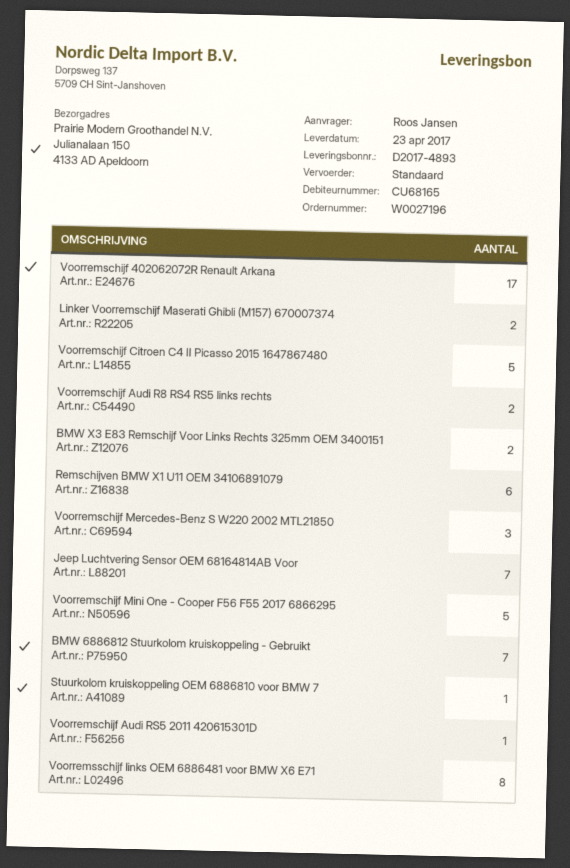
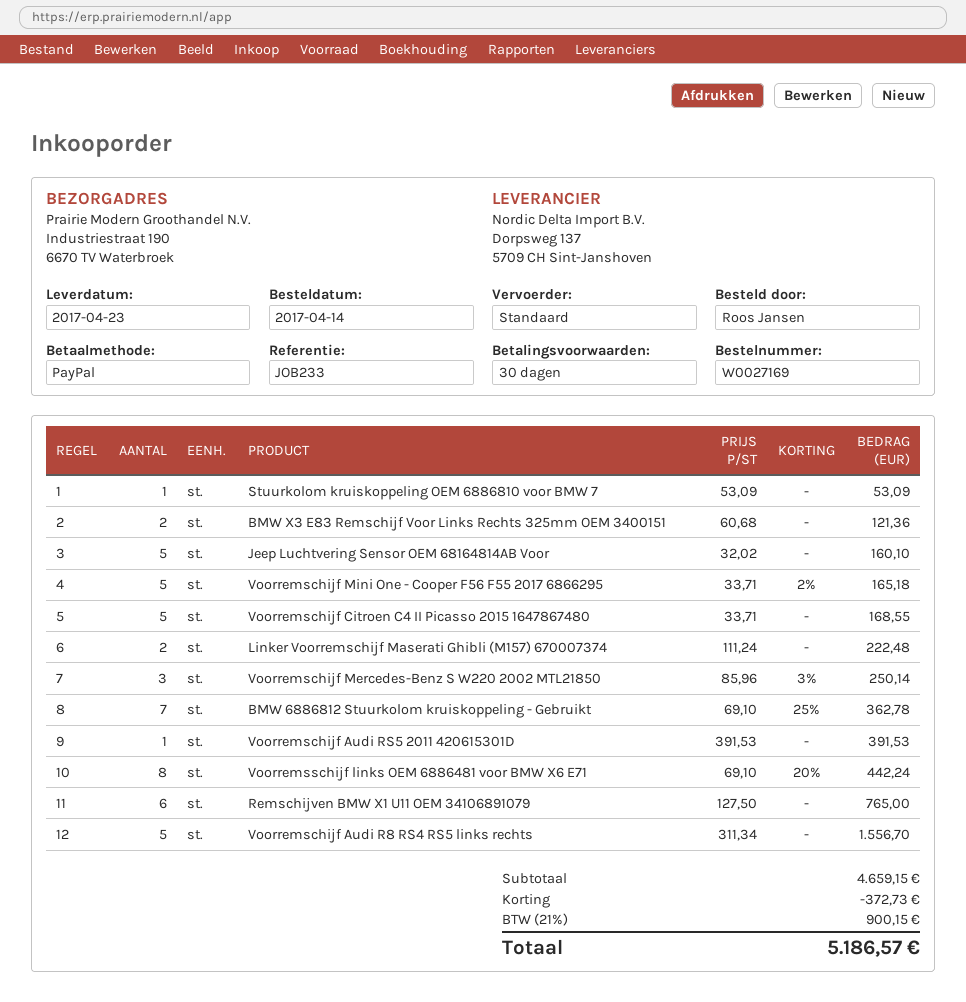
order number: W0027196 -> W0027169
ship to: Julianalaan 150, 4133 AD Apeldoorn -> Industriestraat 190, 6670 TV Waterbroek
Voorremschijf 402062072R Renault Arkana: 17 -> none
Voorremschijf Audi R8 RS4 RS5 links rechts: 2 -> 5
Jeep Luchtvering Sensor OEM 68164814AB Voor: 7 -> 5

